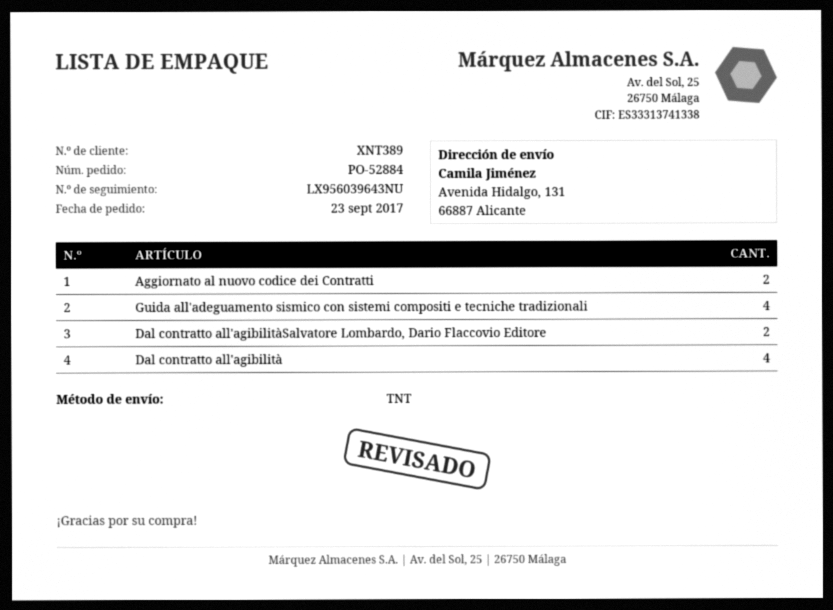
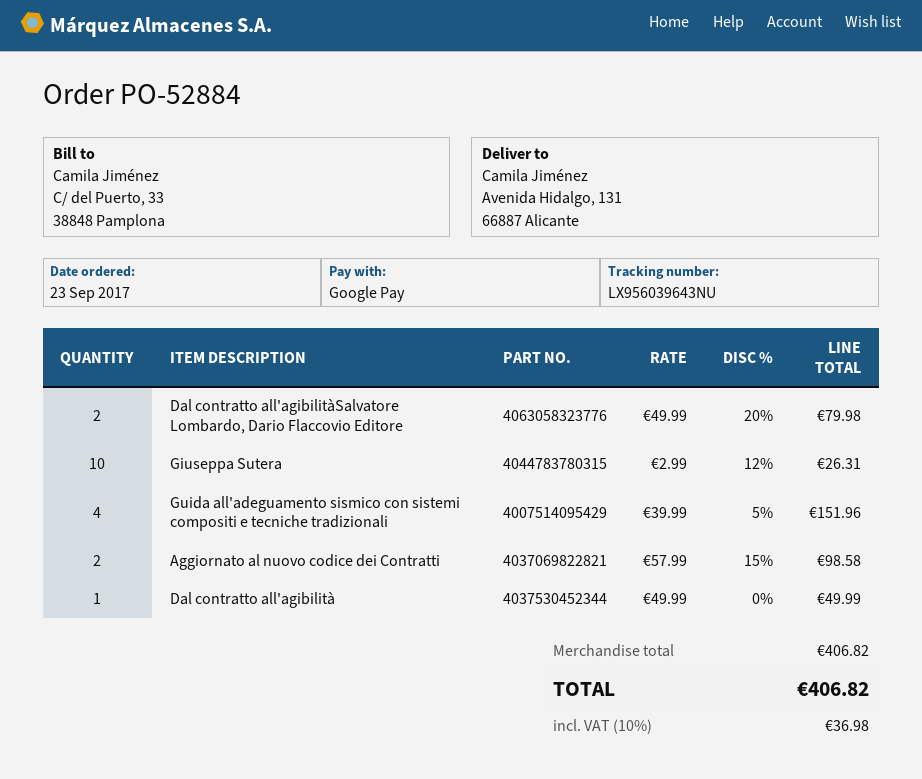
Dal contratto all'agibilità: 4 -> 1
Giuseppa Sutera: none -> 10

